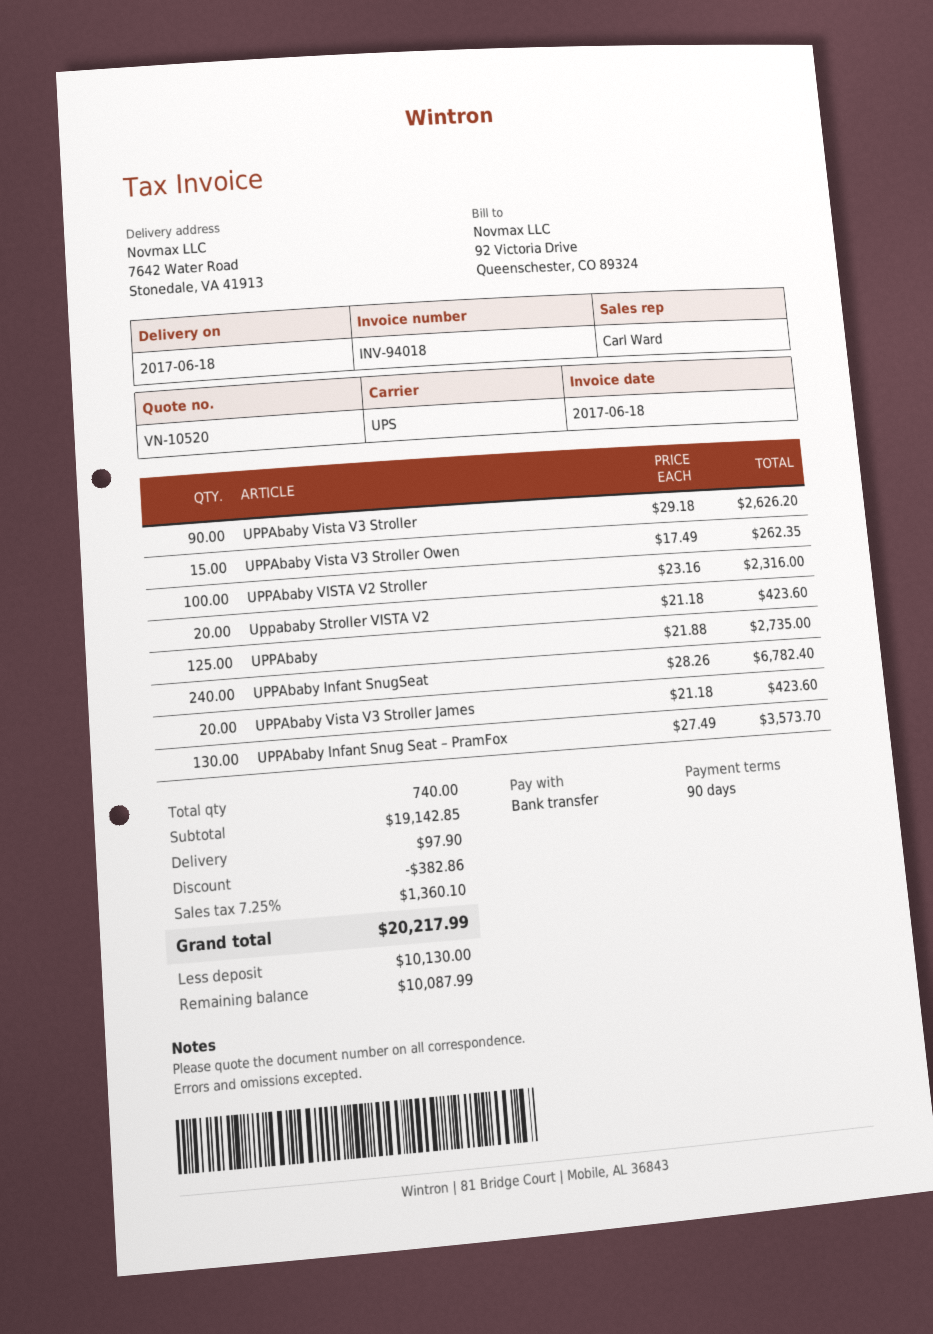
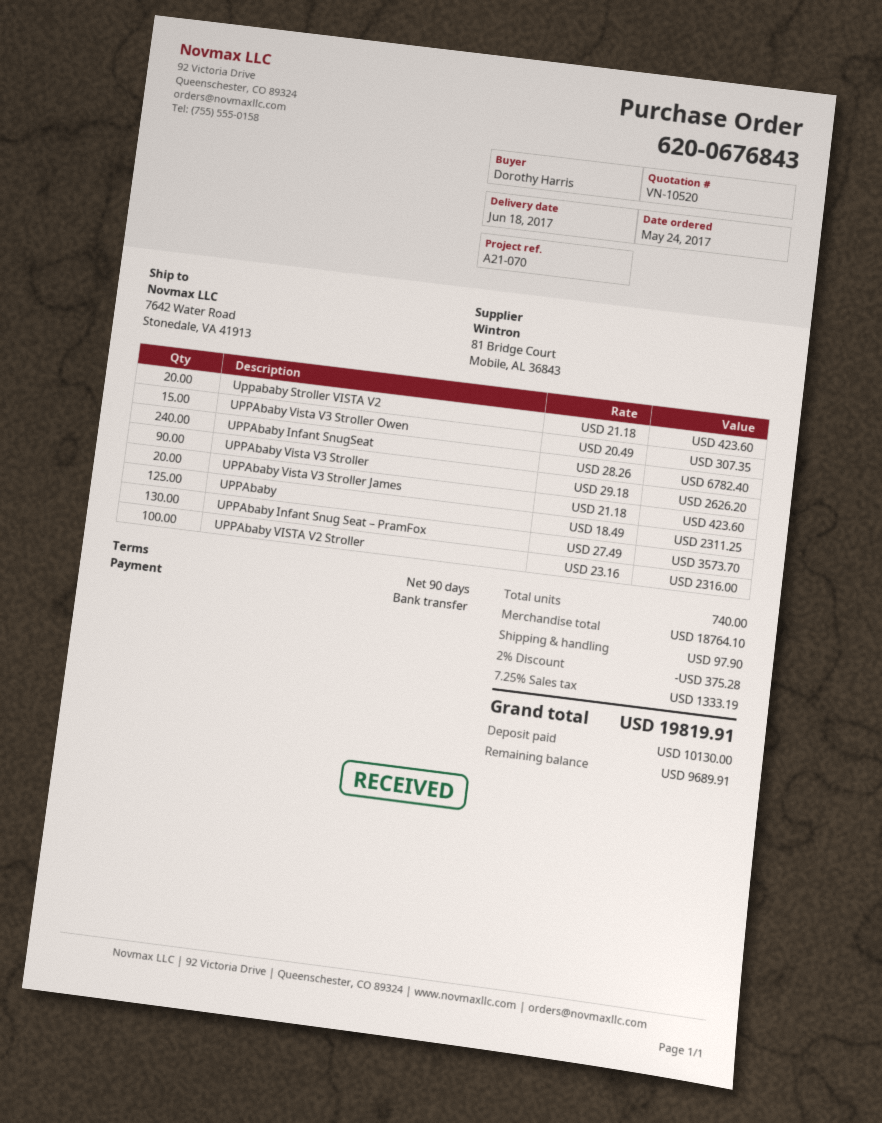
UPPAbaby Vista V3 Stroller Owen: 15 x 17.49 = 262.35 -> 15 x 20.49 = 307.35
UPPAbaby: 125 x 21.88 = 2735.00 -> 125 x 18.49 = 2311.25
subtotal: 19142.85 -> 18764.10
discount: 382.86 -> 375.28
tax: 7.25% = 1360.10 -> 7.25% = 1333.19
total: 20217.99 -> 19819.91
balance: 10087.99 -> 9689.91

